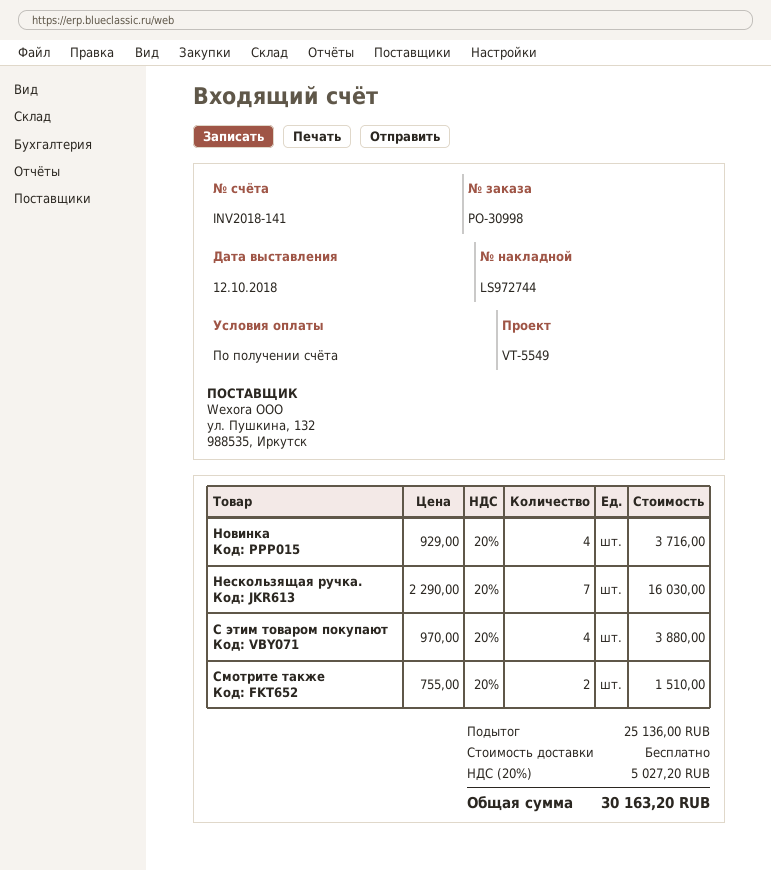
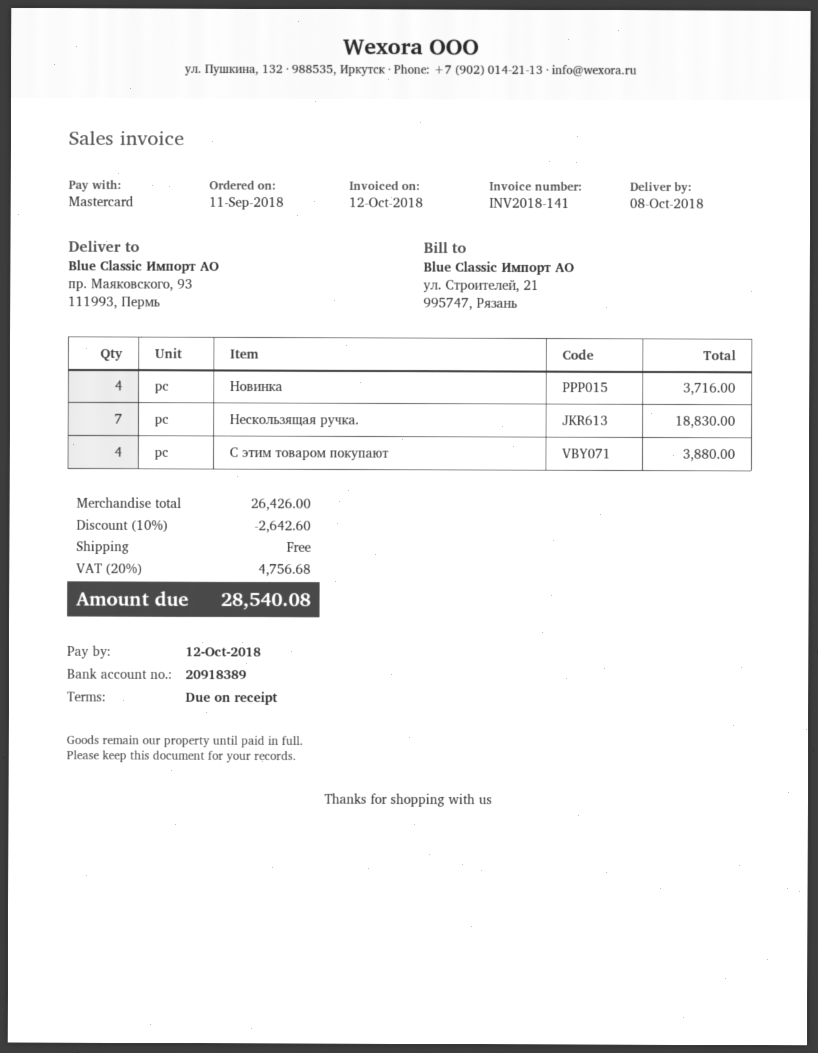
Нескользящая ручка.: 7 for 16030.00 -> 7 for 18830.00
Смотрите также: 2 for 1510.00 -> none
subtotal: 25136.00 -> 26426.00
discount: none -> 10% = 2642.60
tax: 20% = 5027.20 -> 20% = 4756.68
total: 30163.20 -> 28540.08

